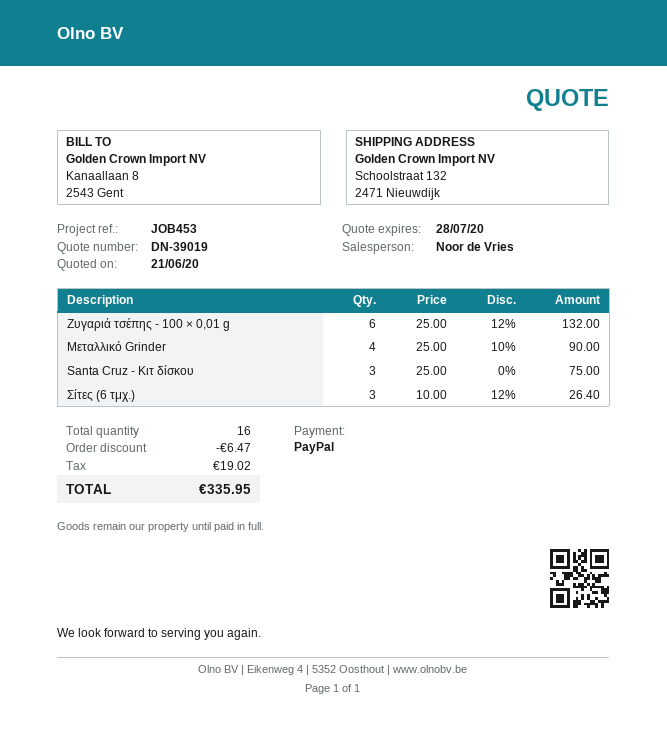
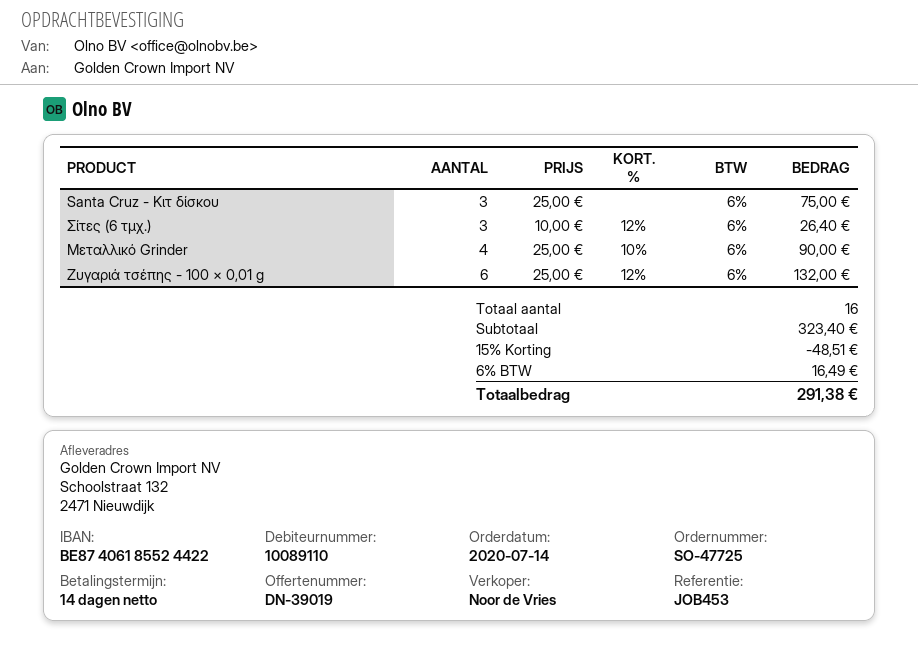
discount: 6.47 -> 48.51
tax: 19.02 -> 16.49
total: 335.95 -> 291.38

